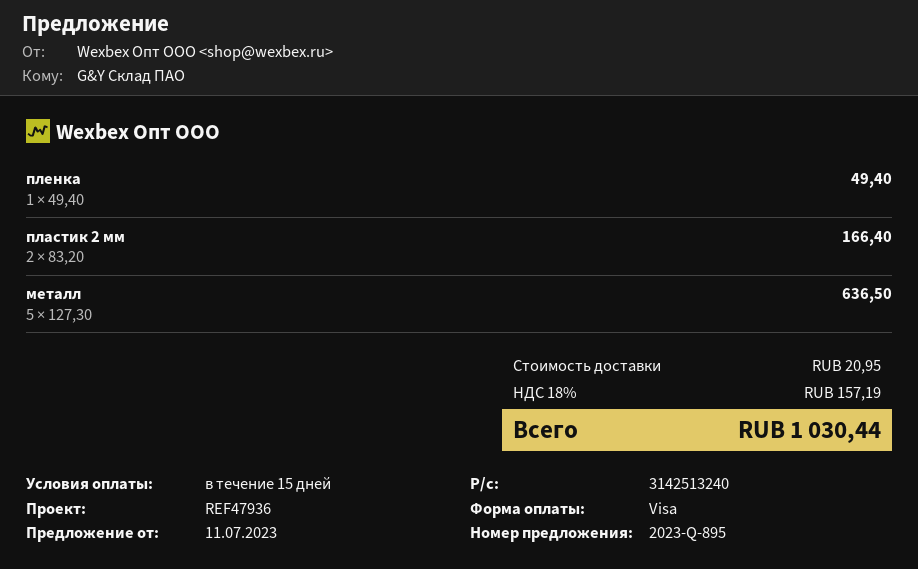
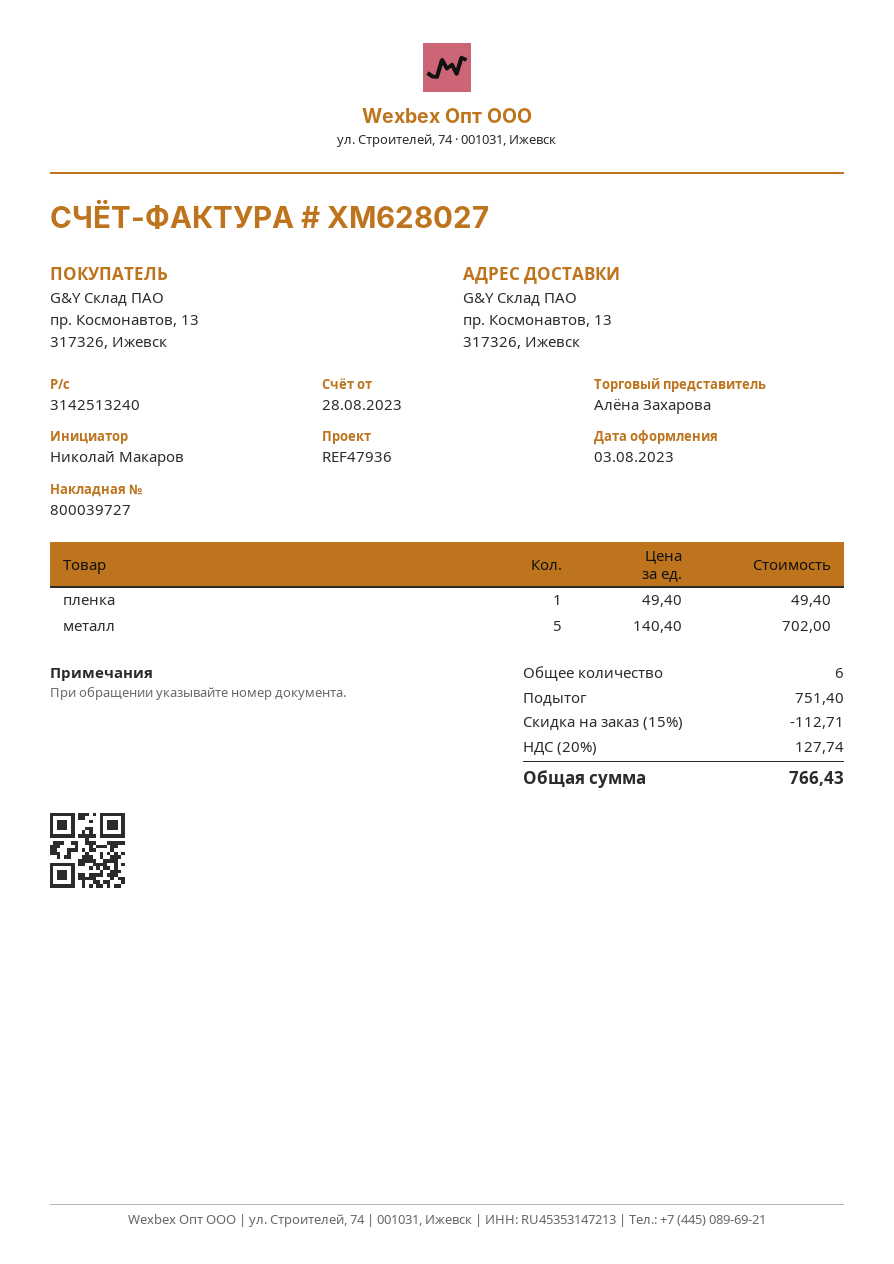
пластик 2 мм: 2 x 83.20 = 166.40 -> none
металл: 5 x 127.30 = 636.50 -> 5 x 140.40 = 702.00
discount: none -> 15% = 112.71
shipping: 20.95 -> none
tax: 18% = 157.19 -> 20% = 127.74
total: 1030.44 -> 766.43

